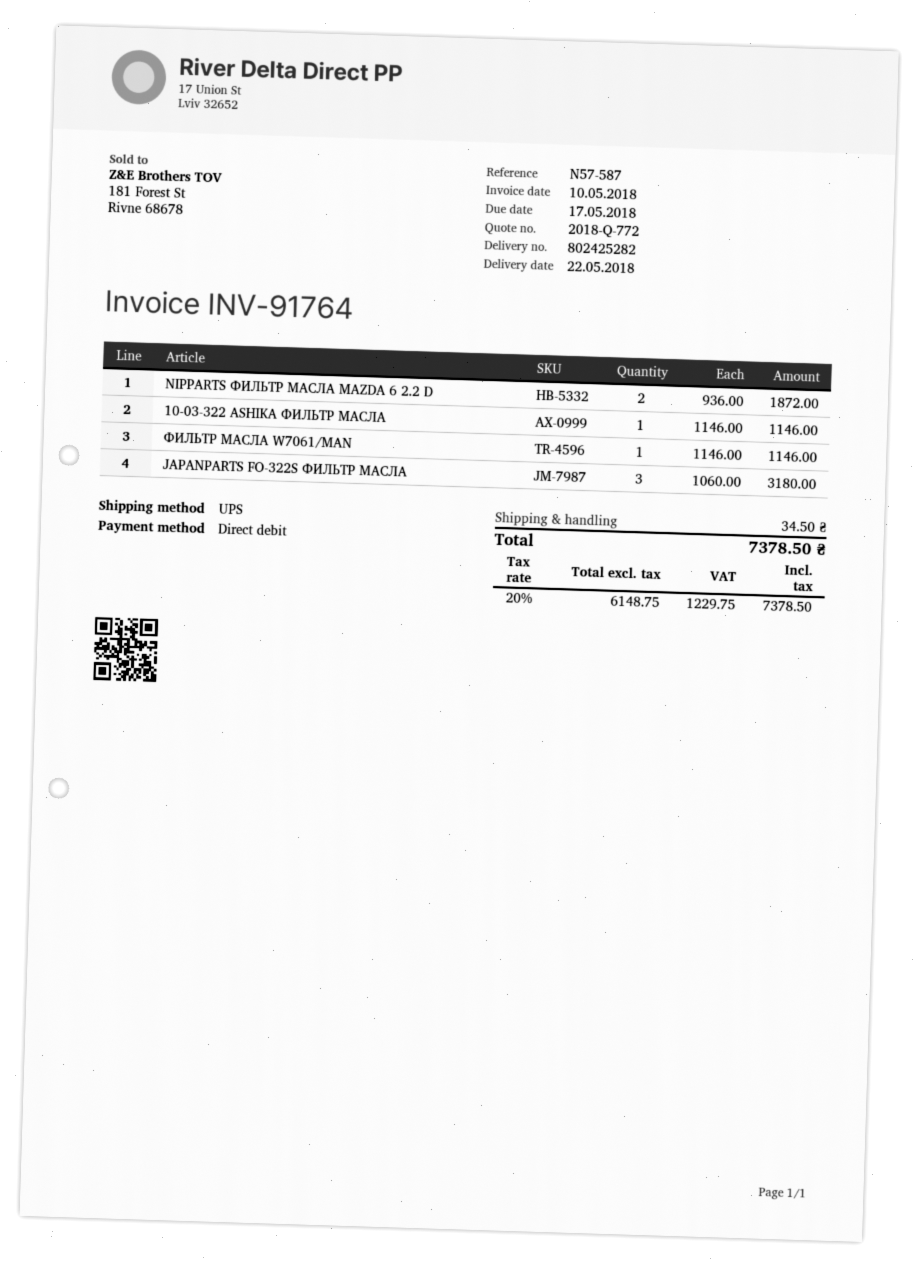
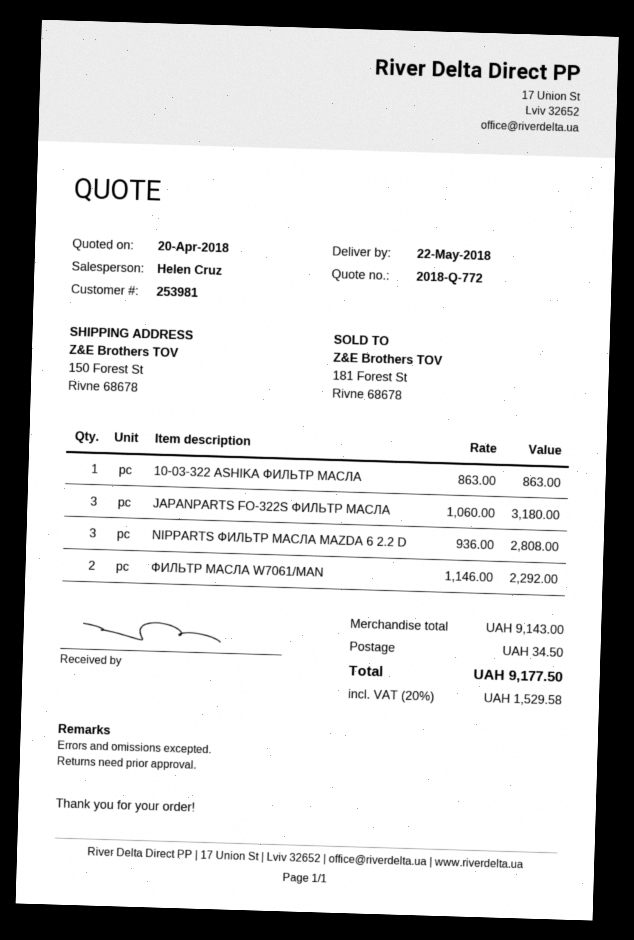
NIPPARTS ФИЛЬТР МАСЛА MAZDA 6 2.2 D: 2 x 936.00 = 1872.00 -> 3 x 936.00 = 2808.00
10-03-322 ASHIKA ФИЛЬТР МАСЛА: 1 x 1146.00 = 1146.00 -> 1 x 863.00 = 863.00
ФИЛЬТР МАСЛА W7061/MAN: 1 x 1146.00 = 1146.00 -> 2 x 1146.00 = 2292.00
tax: 20% = 1229.75 -> 20% = 1529.58
total: 7378.50 -> 9177.50

